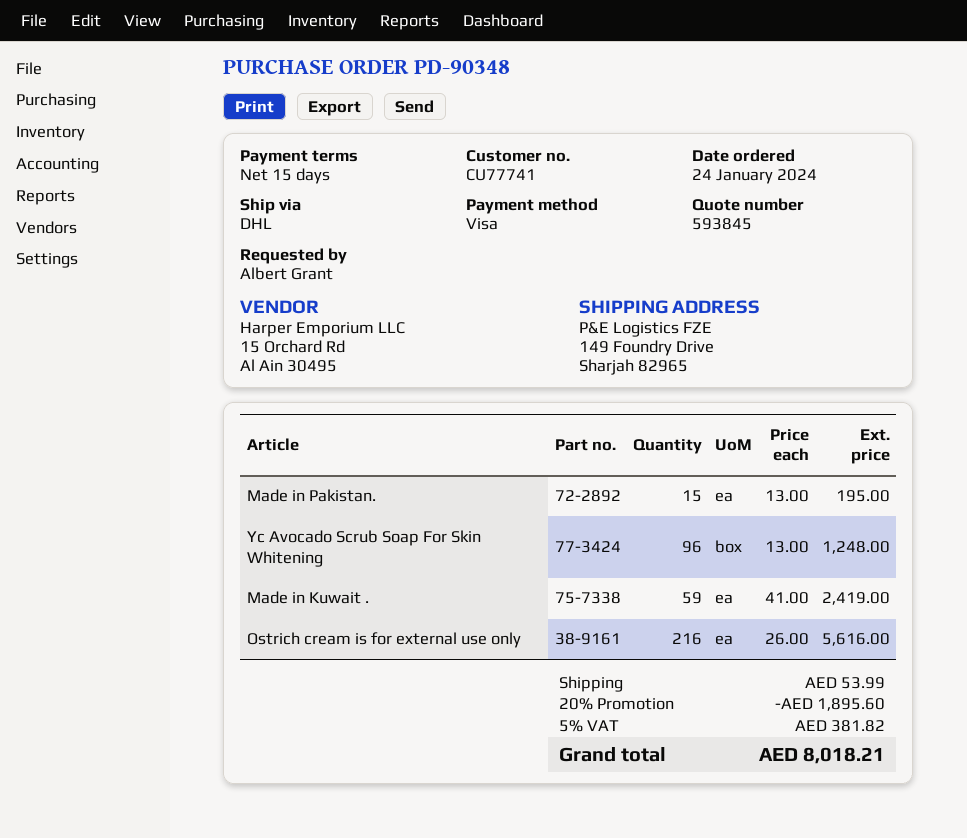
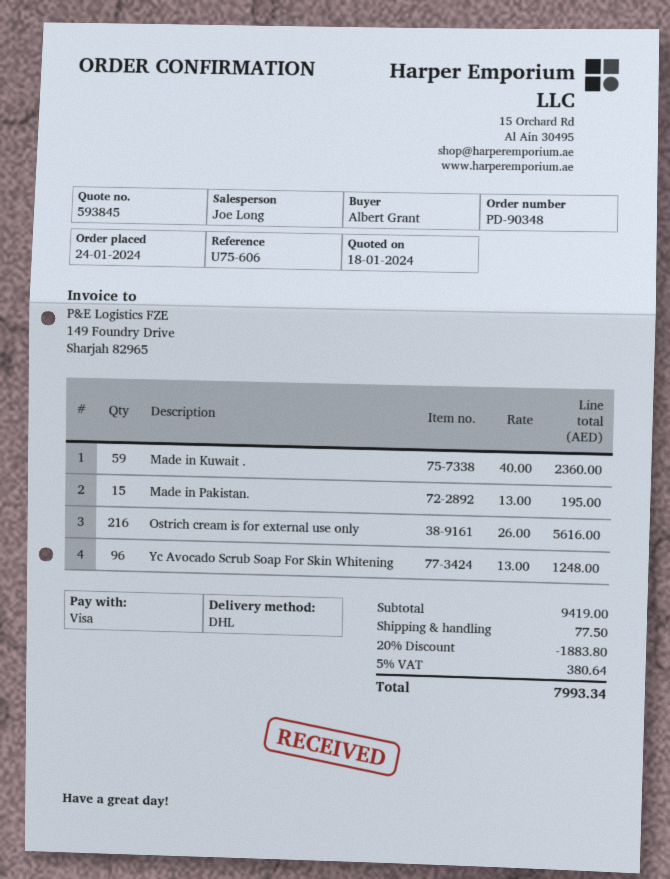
Made in Kuwait .: 59 x 41.00 = 2419.00 -> 59 x 40.00 = 2360.00
discount: 20% = 1895.60 -> 20% = 1883.80
shipping: 53.99 -> 77.50
tax: 5% = 381.82 -> 5% = 380.64
total: 8018.21 -> 7993.34

